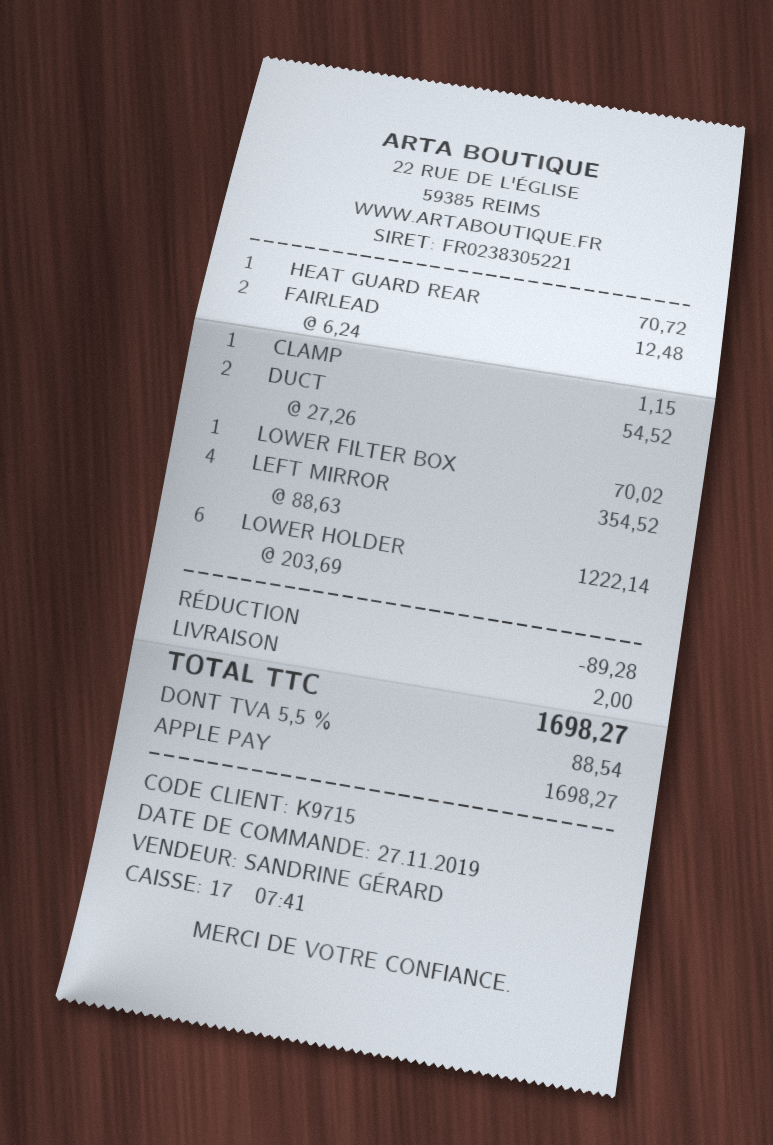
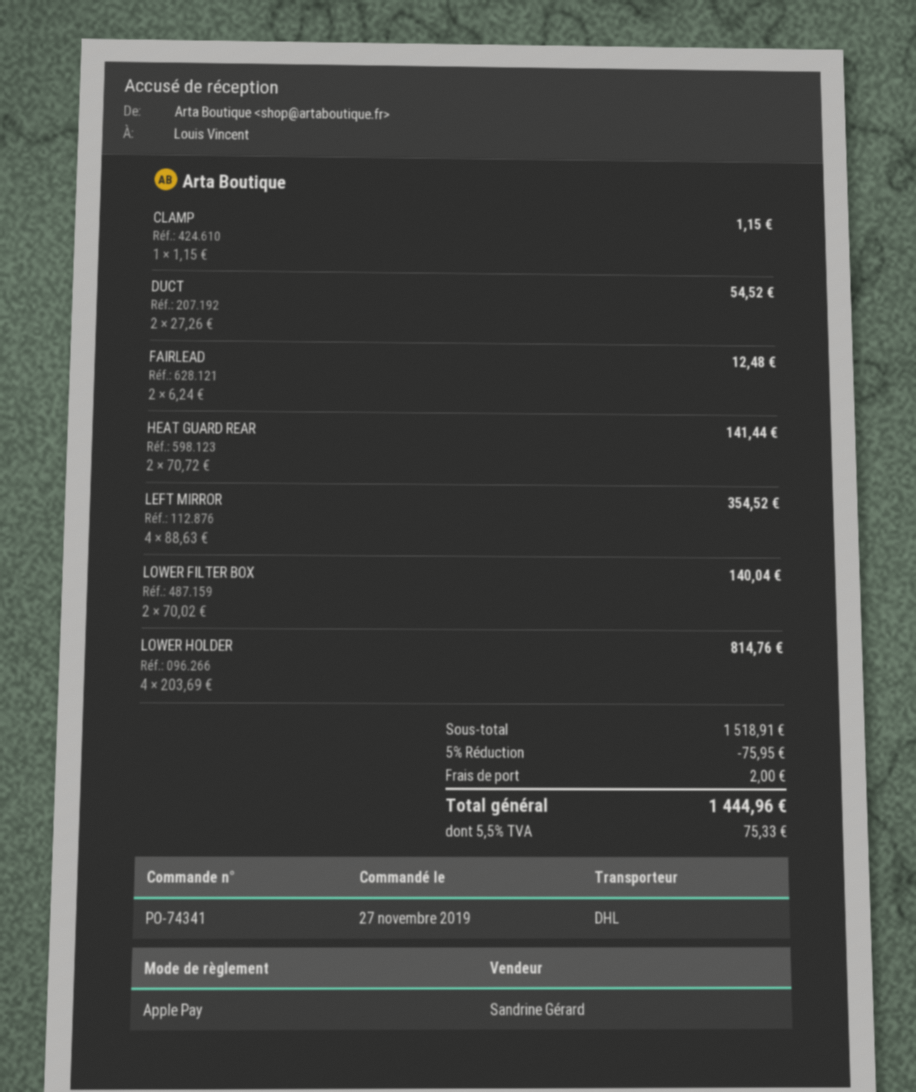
HEAT GUARD REAR: 1 x 70.72 = 70.72 -> 2 x 70.72 = 141.44
LOWER FILTER BOX: 1 x 70.02 = 70.02 -> 2 x 70.02 = 140.04
LOWER HOLDER: 6 x 203.69 = 1222.14 -> 4 x 203.69 = 814.76
discount: 89.28 -> 75.95
tax: 5.5% = 88.54 -> 5.5% = 75.33
total: 1698.27 -> 1444.96

